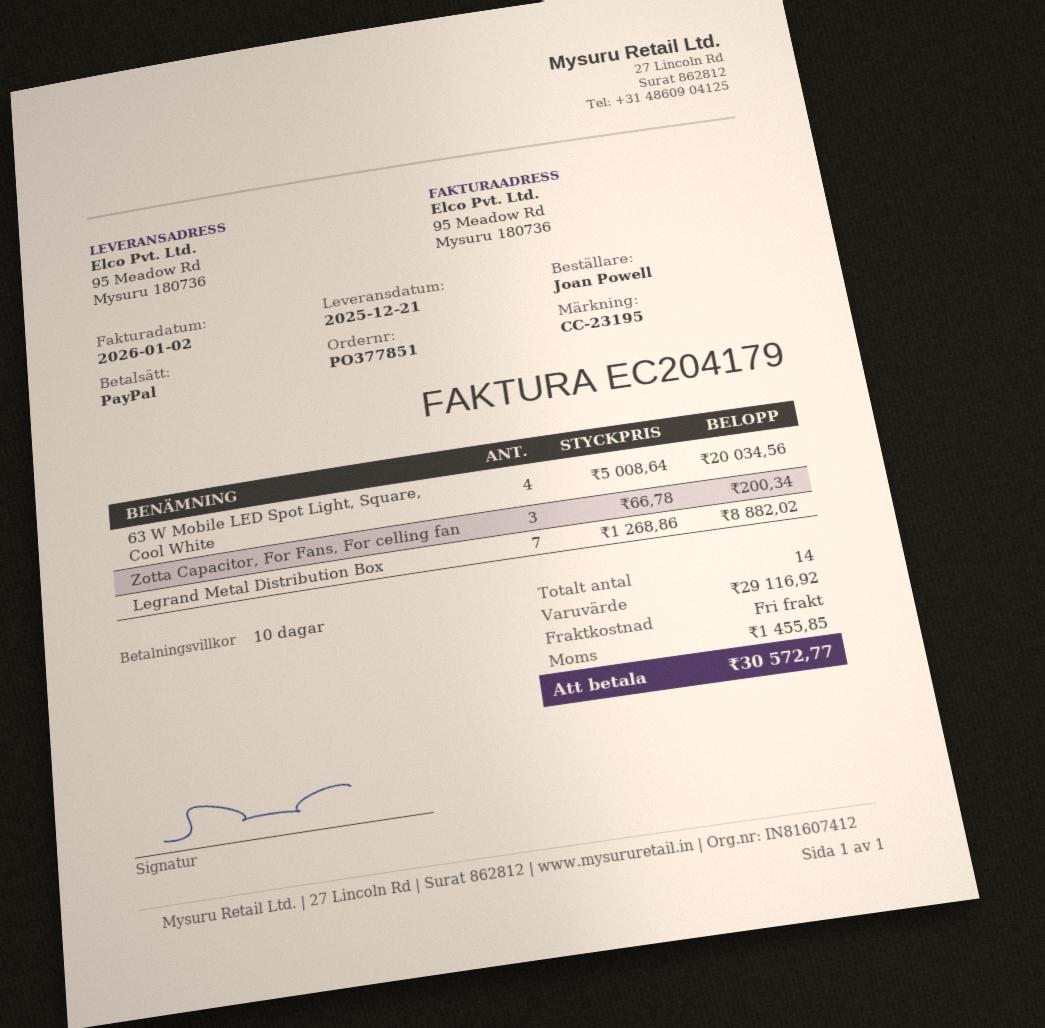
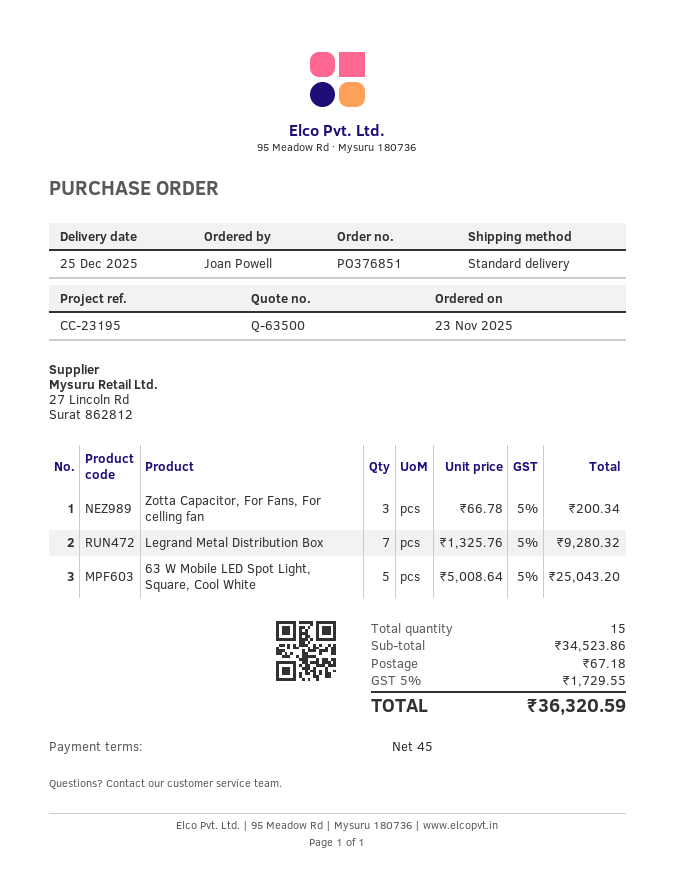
order number: PO377851 -> PO376851
delivery date: 2025-12-21 -> 2025-12-25
payment terms: 10 days -> 45 days
63 W Mobile LED Spot Light, Square, Cool White: 4 x 5008.64 = 20034.56 -> 5 x 5008.64 = 25043.20
Legrand Metal Distribution Box: 7 x 1268.86 = 8882.02 -> 7 x 1325.76 = 9280.32
total quantity: 14 -> 15
subtotal: 29116.92 -> 34523.86
shipping: 0.00 -> 67.18
tax: 1455.85 -> 1729.55
total: 30572.77 -> 36320.59

